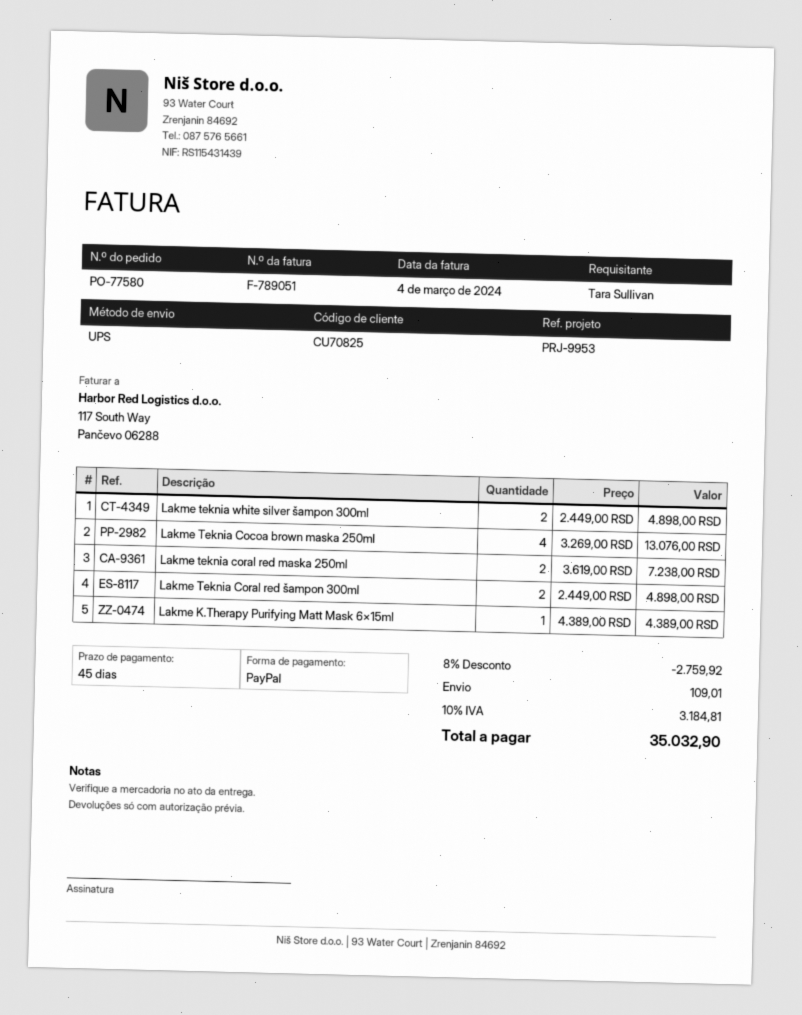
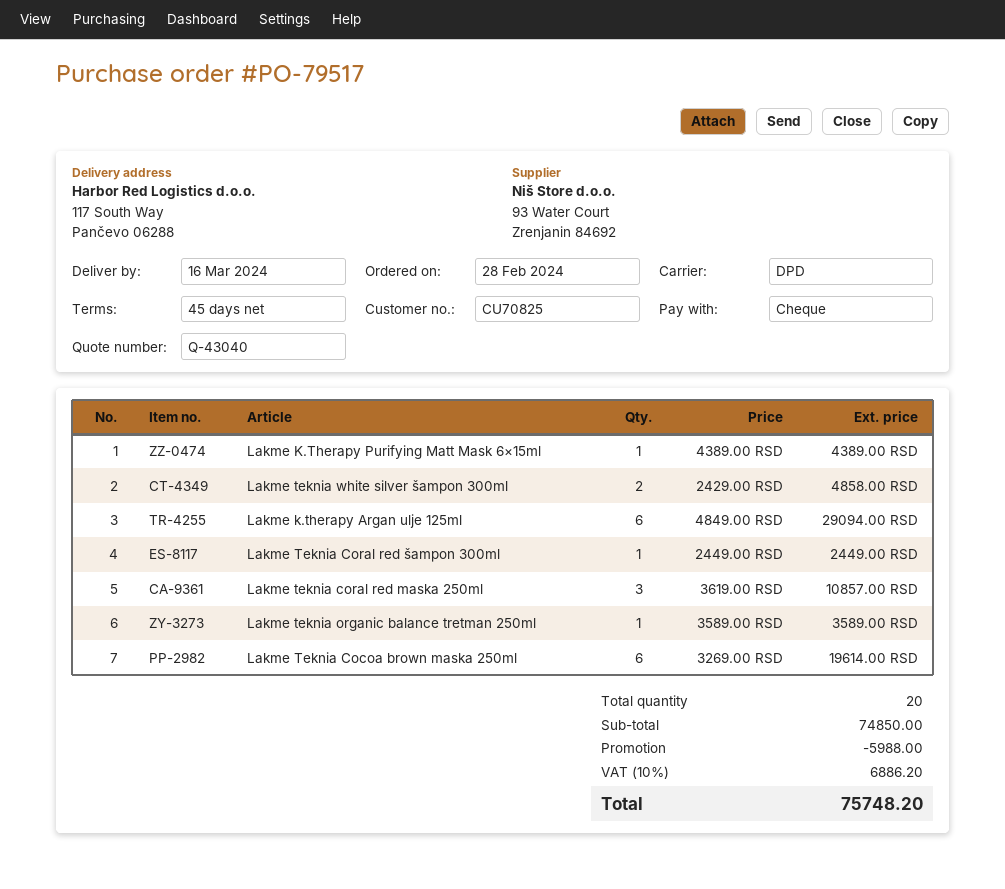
order number: PO-77580 -> PO-79517
payment method: PayPal -> cheque
shipping method: UPS -> DPD
Lakme teknia white silver šampon 300ml: 2 x 2449.00 = 4898.00 -> 2 x 2429.00 = 4858.00
Lakme Teknia Cocoa brown maska 250ml: 4 x 3269.00 = 13076.00 -> 6 x 3269.00 = 19614.00
Lakme teknia coral red maska 250ml: 2 x 3619.00 = 7238.00 -> 3 x 3619.00 = 10857.00
Lakme Teknia Coral red šampon 300ml: 2 x 2449.00 = 4898.00 -> 1 x 2449.00 = 2449.00
Lakme k.therapy Argan ulje 125ml: none -> 6 x 4849.00 = 29094.00
Lakme teknia organic balance tretman 250ml: none -> 1 x 3589.00 = 3589.00
discount: 2759.92 -> 5988.00
shipping: 109.01 -> none
tax: 10% = 3184.81 -> 10% = 6886.20
total: 35032.90 -> 75748.20

